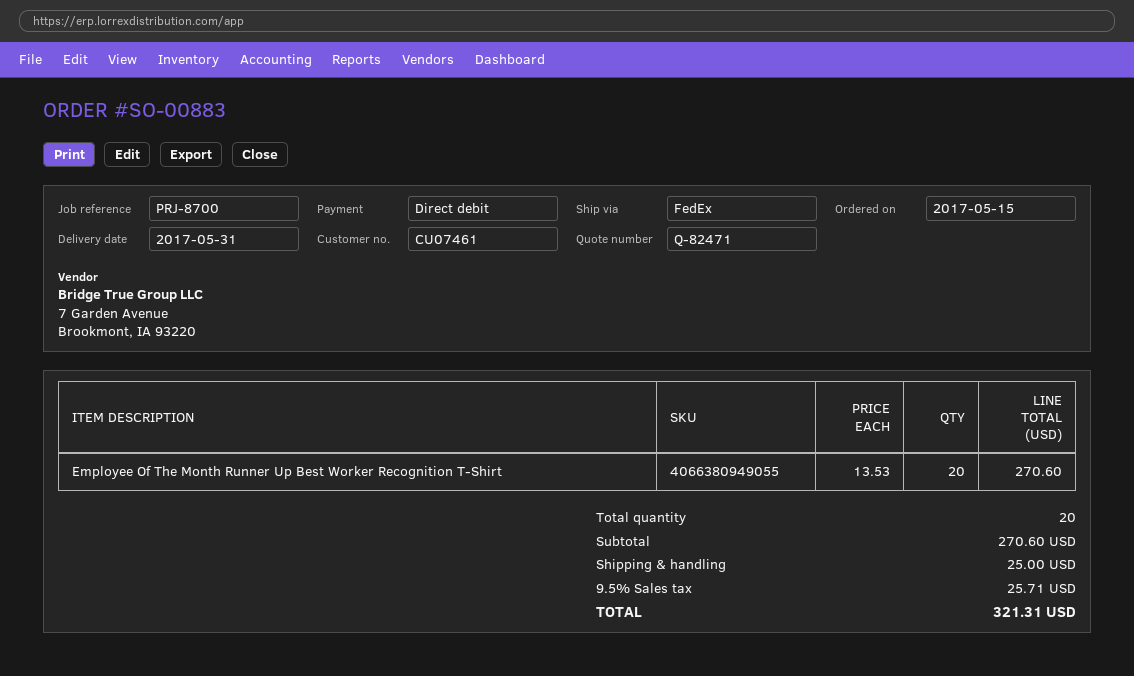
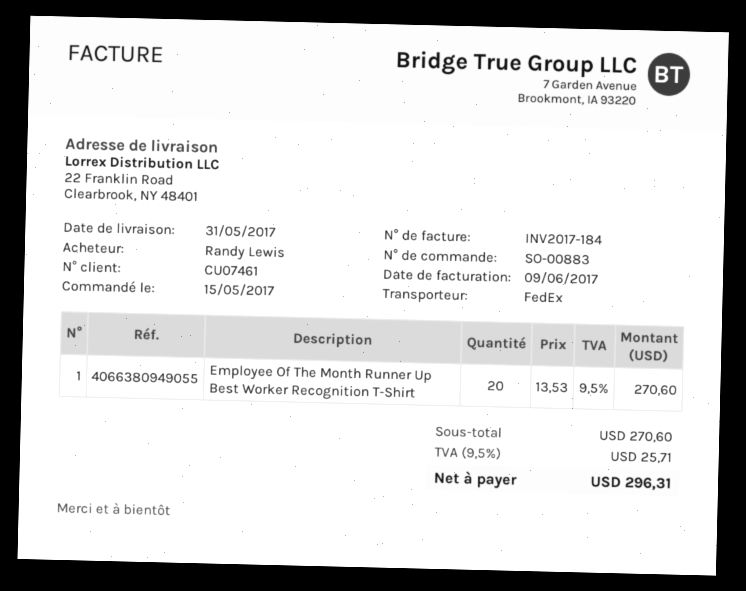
shipping: 25.00 -> none
total: 321.31 -> 296.31

